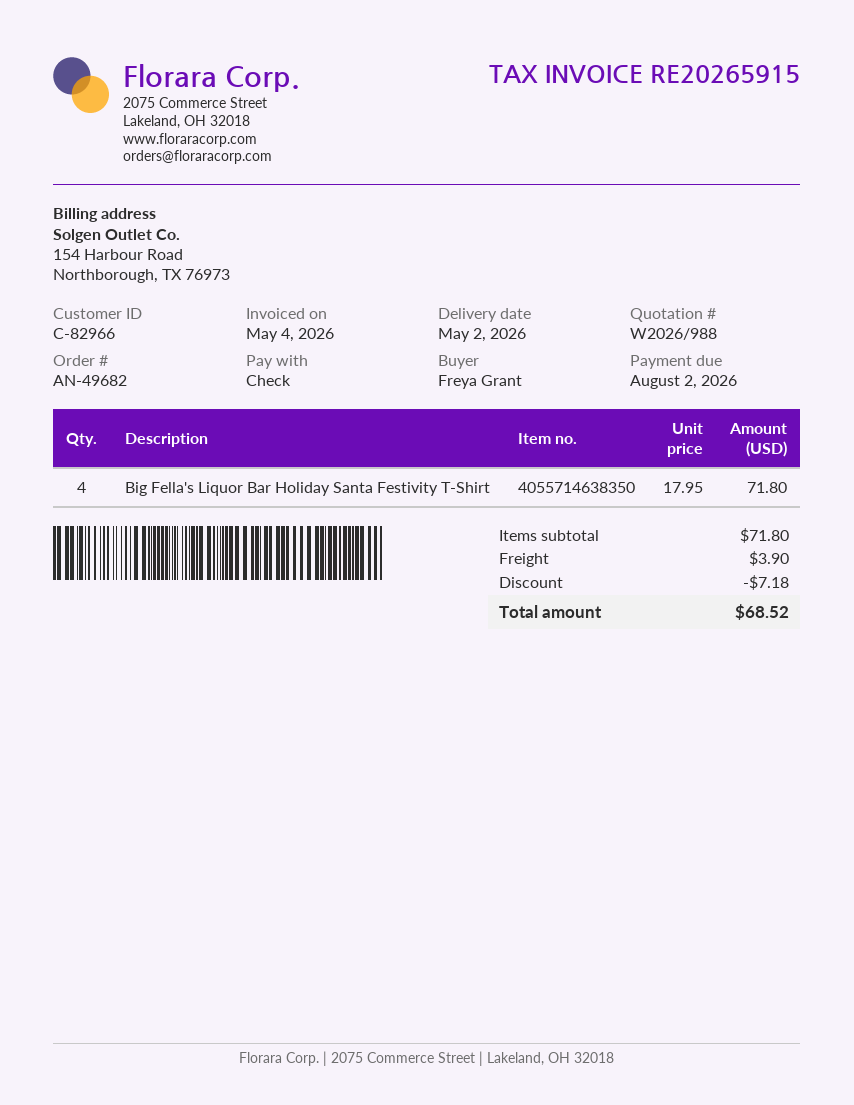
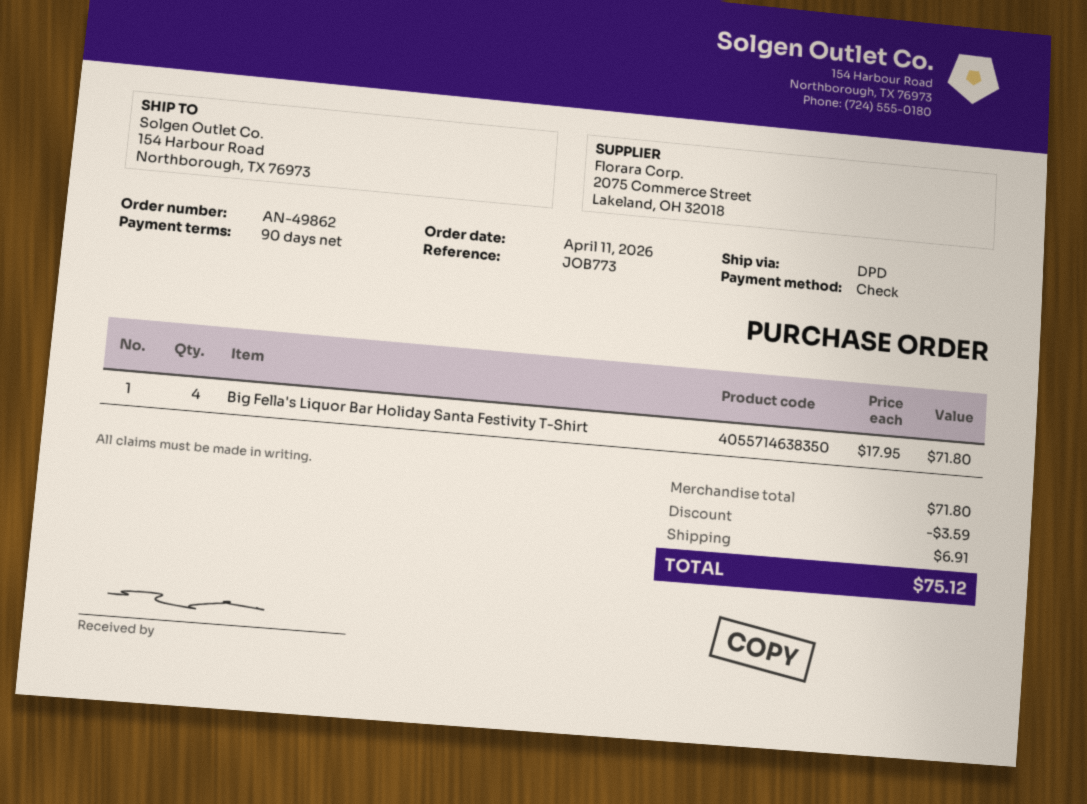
order number: AN-49682 -> AN-49862
discount: 7.18 -> 3.59
shipping: 3.90 -> 6.91
total: 68.52 -> 75.12

